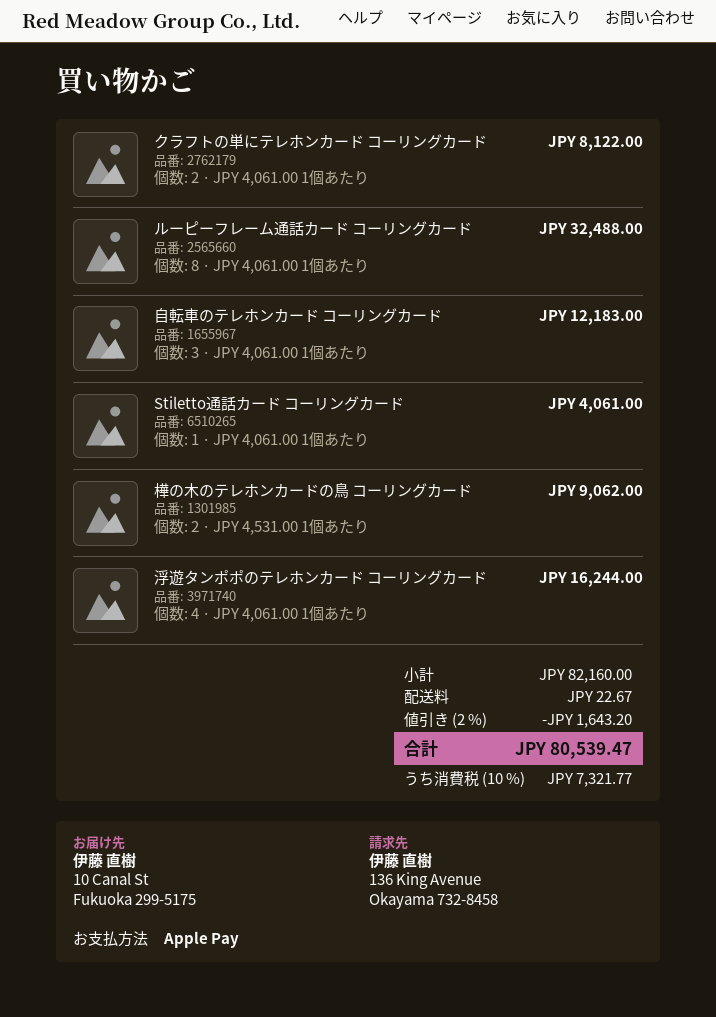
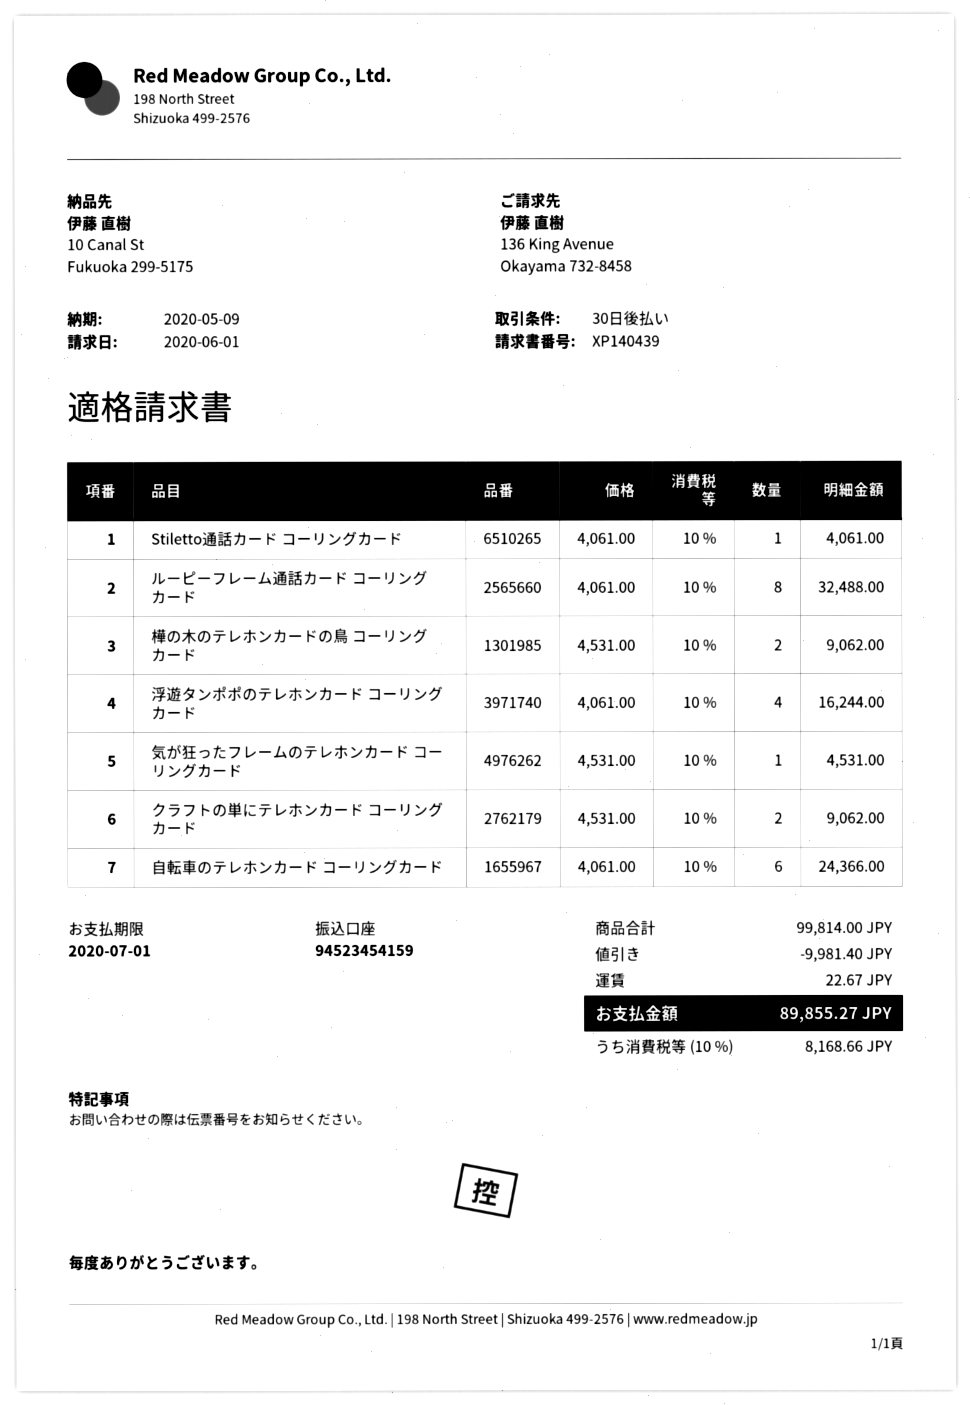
クラフトの単にテレホンカード コーリングカード: 2 x 4061.00 = 8122.00 -> 2 x 4531.00 = 9062.00
自転車のテレホンカード コーリングカード: 3 x 4061.00 = 12183.00 -> 6 x 4061.00 = 24366.00
気が狂ったフレームのテレホンカード コーリングカード: none -> 1 x 4531.00 = 4531.00
subtotal: 82160.00 -> 99814.00
discount: 1643.20 -> 9981.40
tax: 10% = 7321.77 -> 10% = 8168.66
total: 80539.47 -> 89855.27

